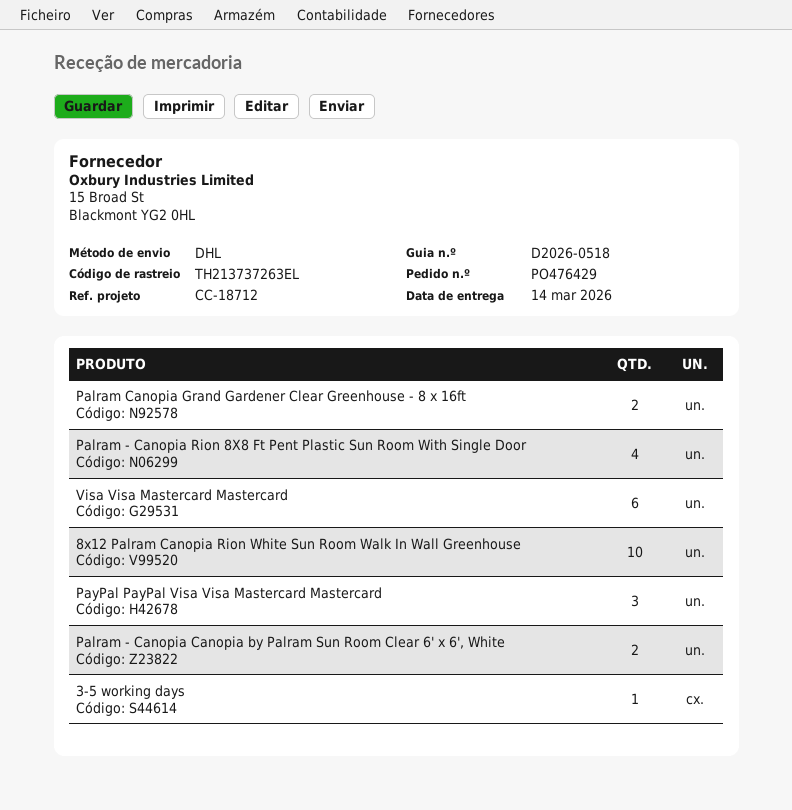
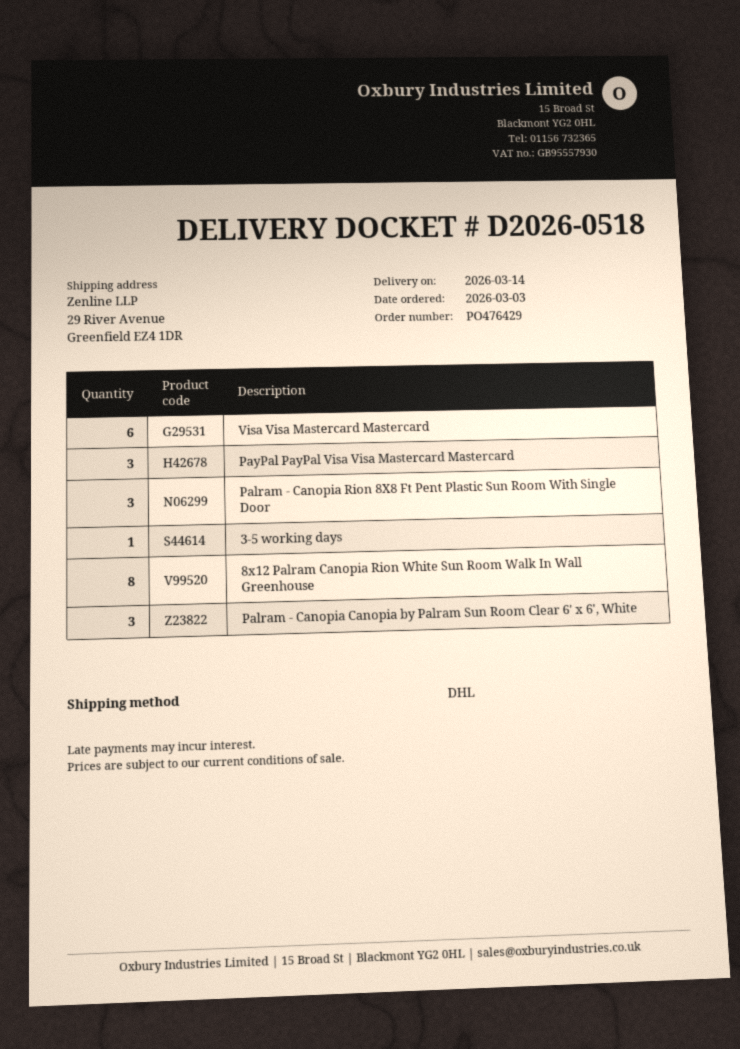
Palram Canopia Grand Gardener Clear Greenhouse - 8 x 16ft: 2 -> none
Palram - Canopia Rion 8X8 Ft Pent Plastic Sun Room With Single Door: 4 -> 3
8x12 Palram Canopia Rion White Sun Room Walk In Wall Greenhouse: 10 -> 8
Palram - Canopia Canopia by Palram Sun Room Clear 6' x 6', White: 2 -> 3

